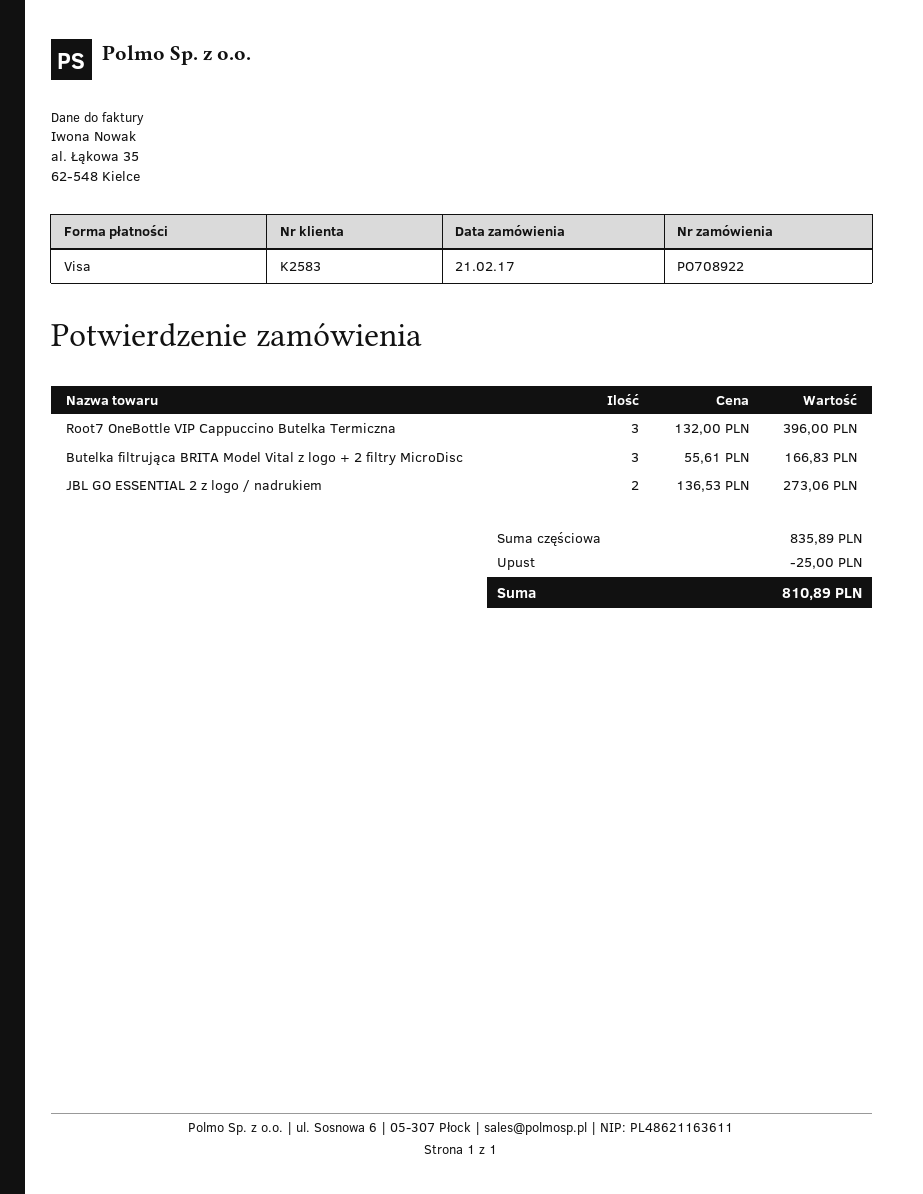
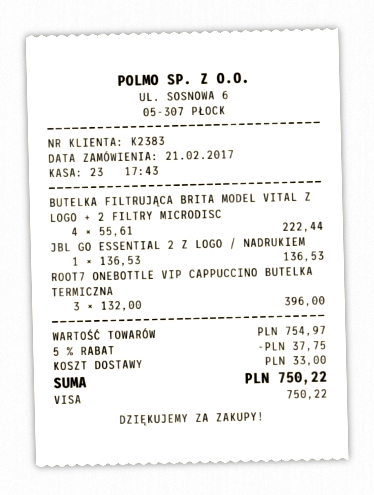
customer number: K2583 -> K2383
Butelka filtrująca BRITA Model Vital z logo + 2 filtry MicroDisc: 3 x 55.61 = 166.83 -> 4 x 55.61 = 222.44
JBL GO ESSENTIAL 2 z logo / nadrukiem: 2 x 136.53 = 273.06 -> 1 x 136.53 = 136.53
subtotal: 835.89 -> 754.97
discount: 25.00 -> 37.75
shipping: none -> 33.00
total: 810.89 -> 750.22

